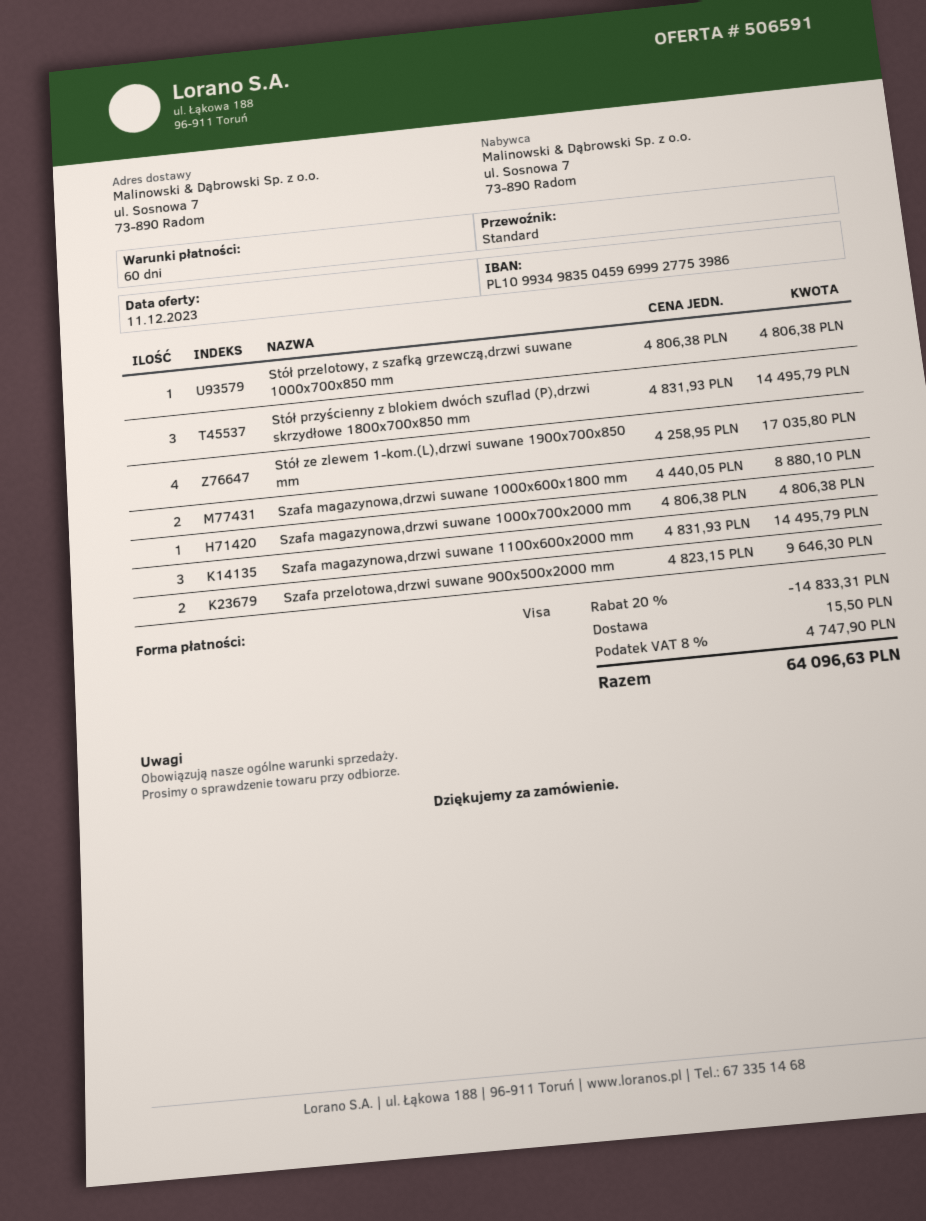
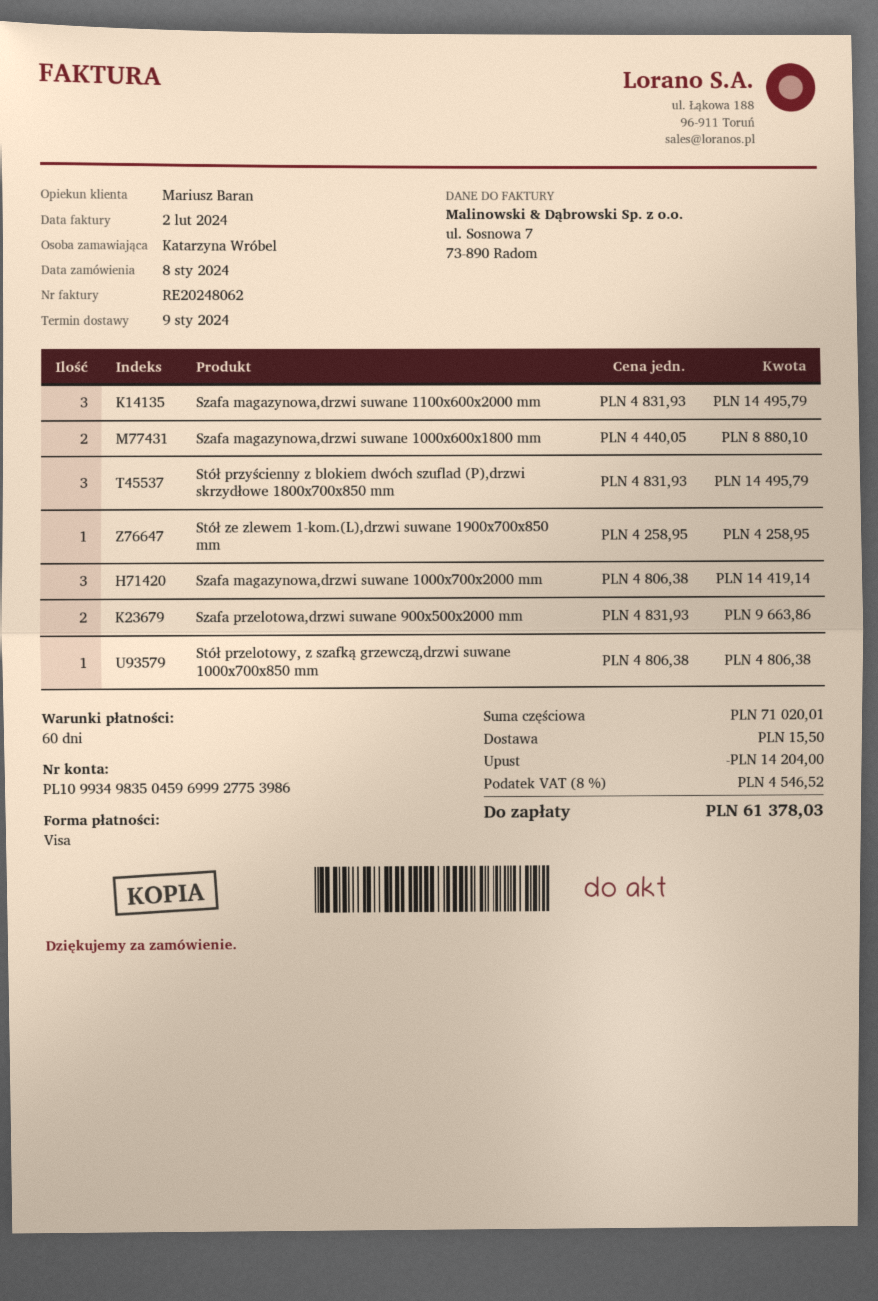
Stół ze zlewem 1-kom.(L),drzwi suwane 1900x700x850 mm: 4 x 4258.95 = 17035.80 -> 1 x 4258.95 = 4258.95
Szafa magazynowa,drzwi suwane 1000x700x2000 mm: 1 x 4806.38 = 4806.38 -> 3 x 4806.38 = 14419.14
Szafa przelotowa,drzwi suwane 900x500x2000 mm: 2 x 4823.15 = 9646.30 -> 2 x 4831.93 = 9663.86
discount: 14833.31 -> 14204.00
tax: 8% = 4747.90 -> 8% = 4546.52
total: 64096.63 -> 61378.03

